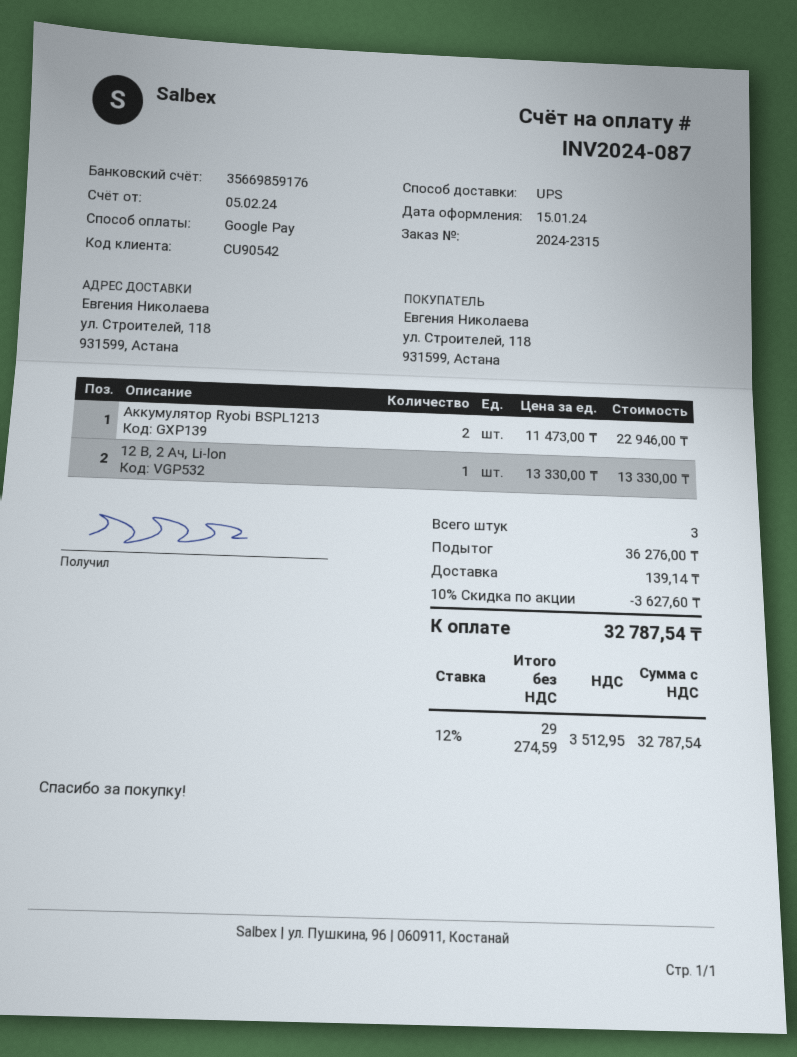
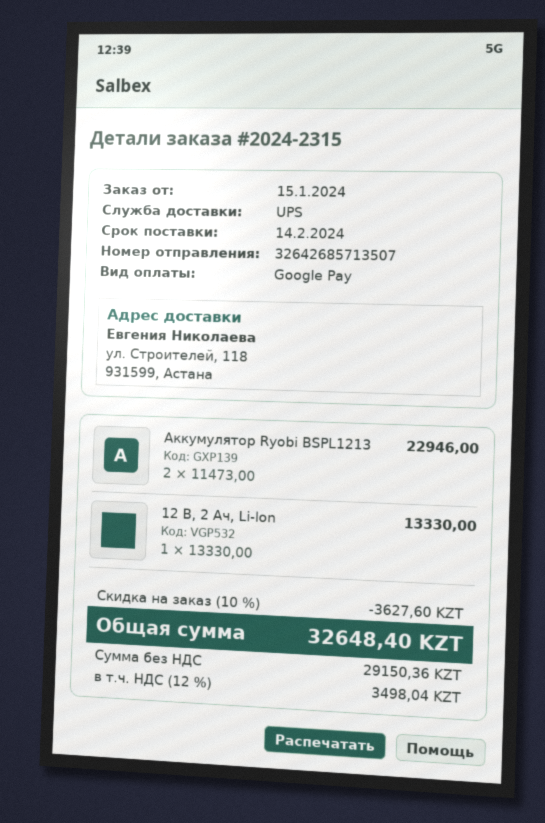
shipping: 139.14 -> none
net: 29274.59 -> 29150.36
tax: 12% = 3512.95 -> 12% = 3498.04
total: 32787.54 -> 32648.40

